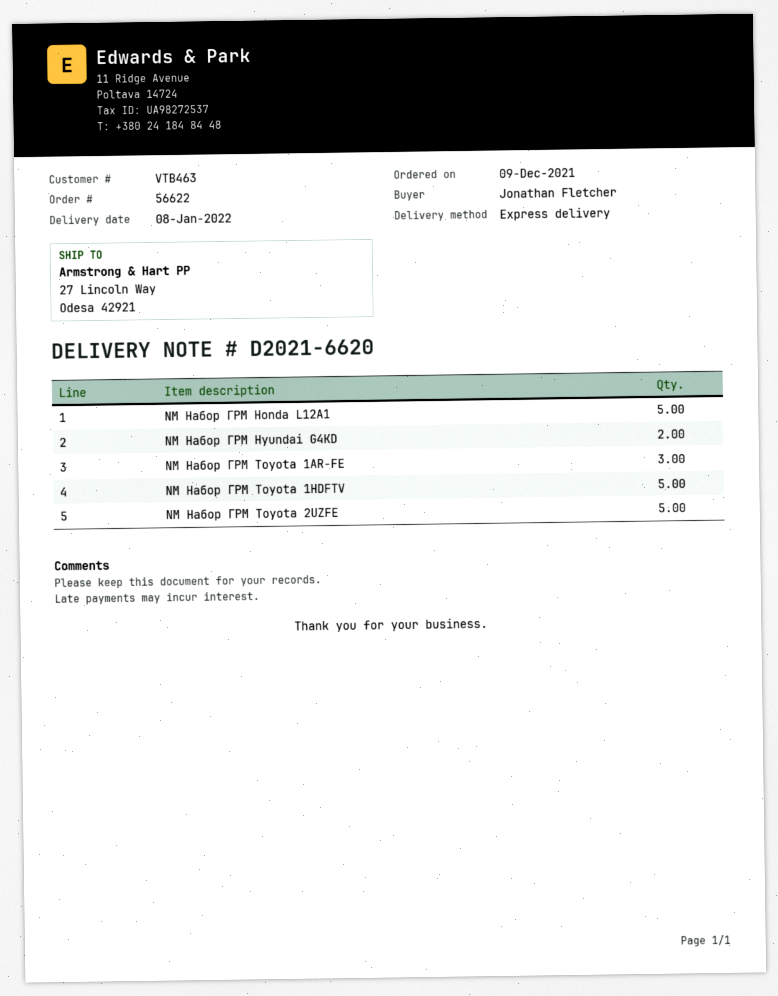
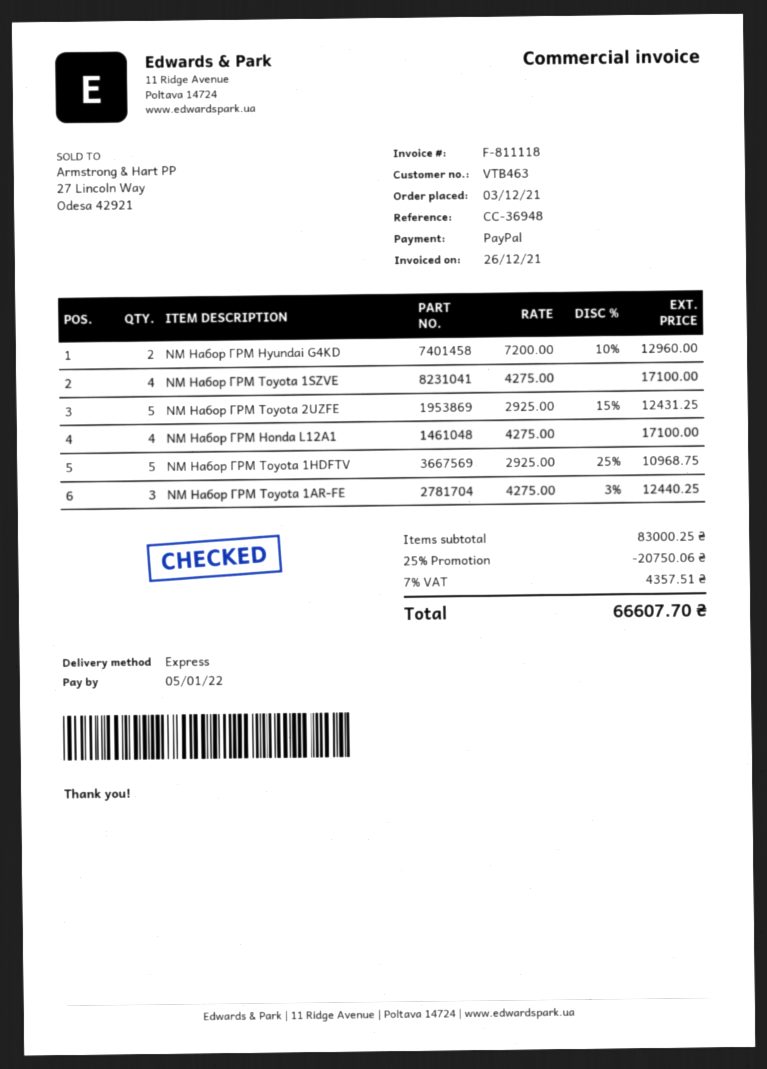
order date: 2021-12-09 -> 2021-12-03
NM Набор ГРМ Honda L12A1: 5 -> 4
NM Набор ГРМ Toyota 1SZVE: none -> 4

